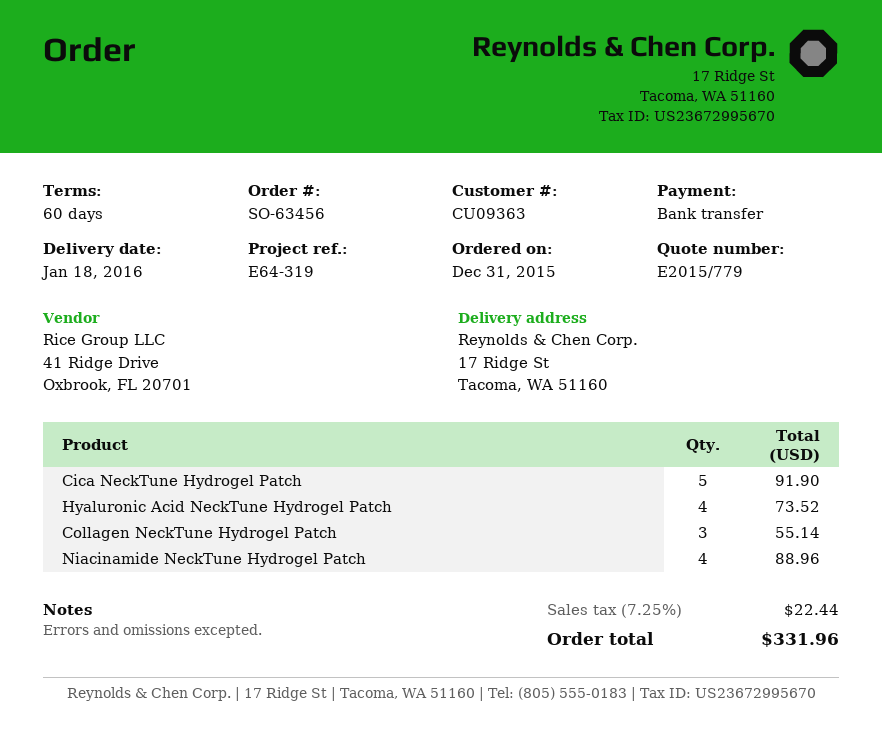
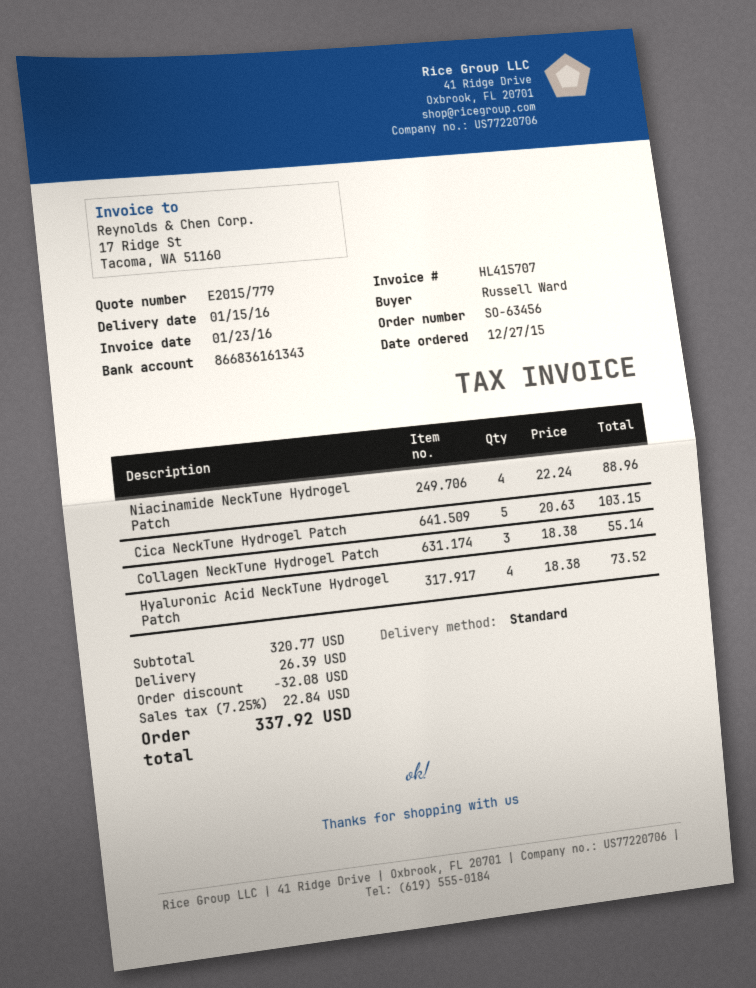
order date: 2015-12-31 -> 2015-12-27
delivery date: 2016-01-18 -> 2016-01-15
Cica NeckTune Hydrogel Patch: 5 for 91.90 -> 5 for 103.15
discount: none -> 32.08
shipping: none -> 26.39
tax: 7.25% = 22.44 -> 7.25% = 22.84
total: 331.96 -> 337.92

